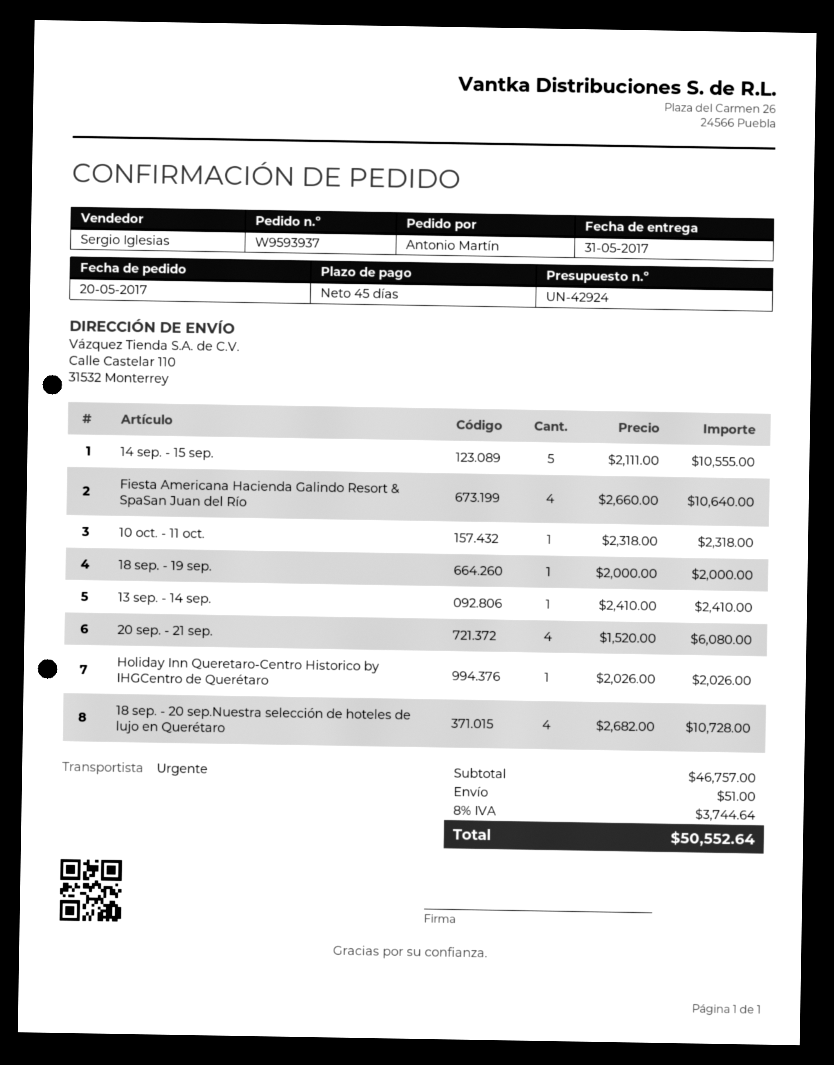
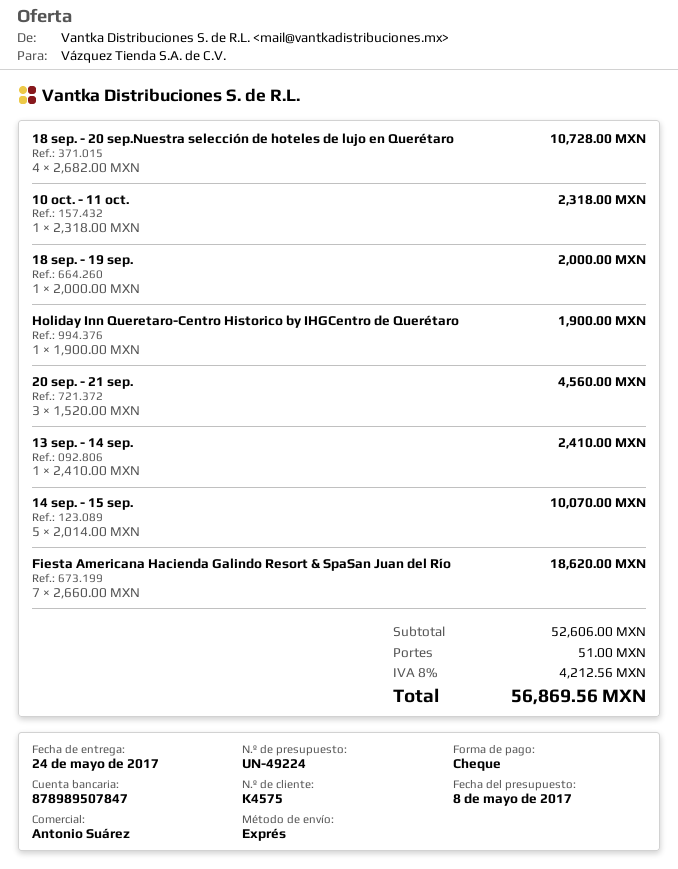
quote number: UN-42924 -> UN-49224
delivery date: 2017-05-31 -> 2017-05-24
sales rep: Sergio Iglesias -> Antonio Suárez
14 sep. - 15 sep.: 5 x 2111.00 = 10555.00 -> 5 x 2014.00 = 10070.00
Fiesta Americana Hacienda Galindo Resort & SpaSan Juan del Río: 4 x 2660.00 = 10640.00 -> 7 x 2660.00 = 18620.00
20 sep. - 21 sep.: 4 x 1520.00 = 6080.00 -> 3 x 1520.00 = 4560.00
Holiday Inn Queretaro-Centro Historico by IHGCentro de Querétaro: 1 x 2026.00 = 2026.00 -> 1 x 1900.00 = 1900.00
subtotal: 46757.00 -> 52606.00
tax: 8% = 3744.64 -> 8% = 4212.56
total: 50552.64 -> 56869.56

